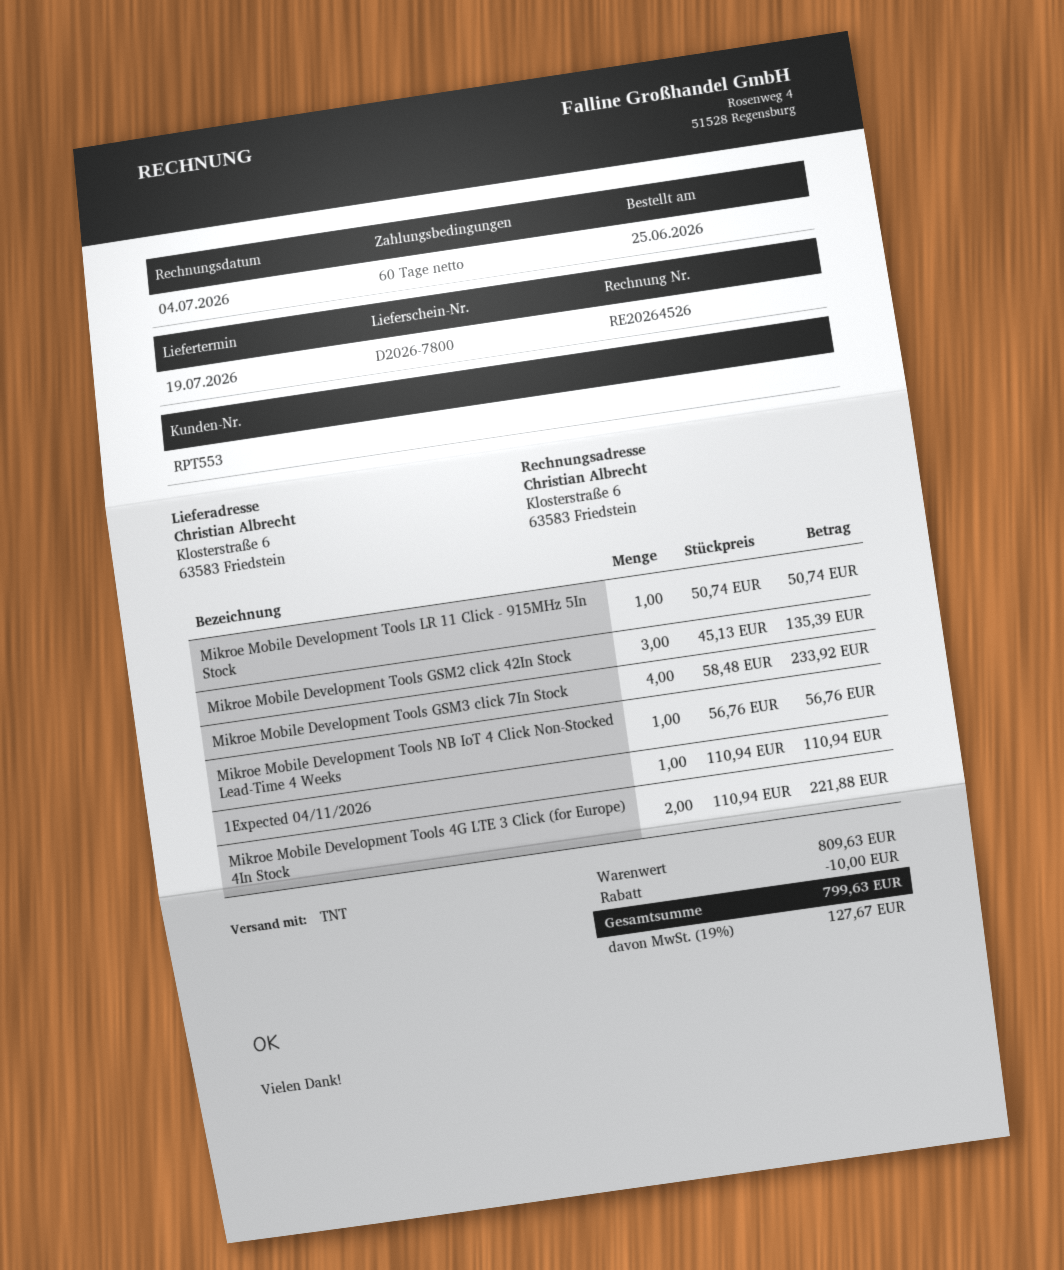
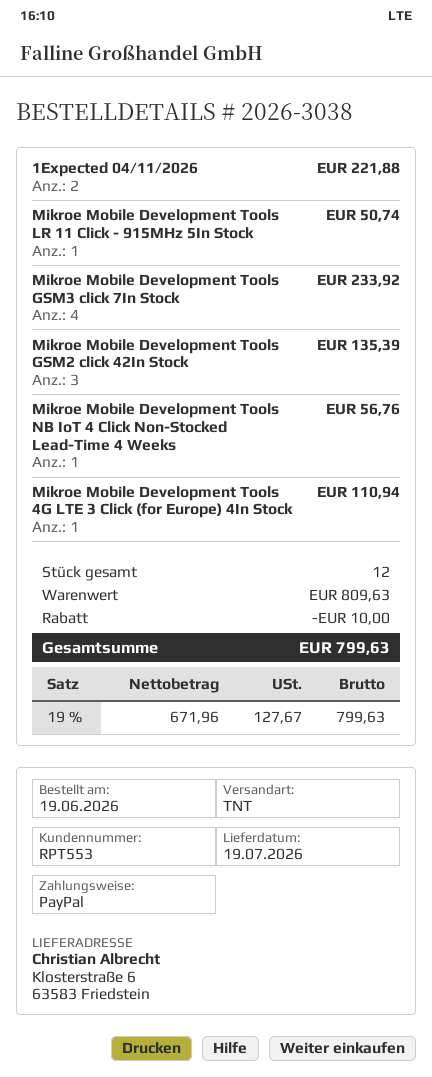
order date: 2026-06-25 -> 2026-06-19
1Expected 04/11/2026: 1 for 110.94 -> 2 for 221.88
Mikroe Mobile Development Tools 4G LTE 3 Click (for Europe) 4In Stock: 2 for 221.88 -> 1 for 110.94

